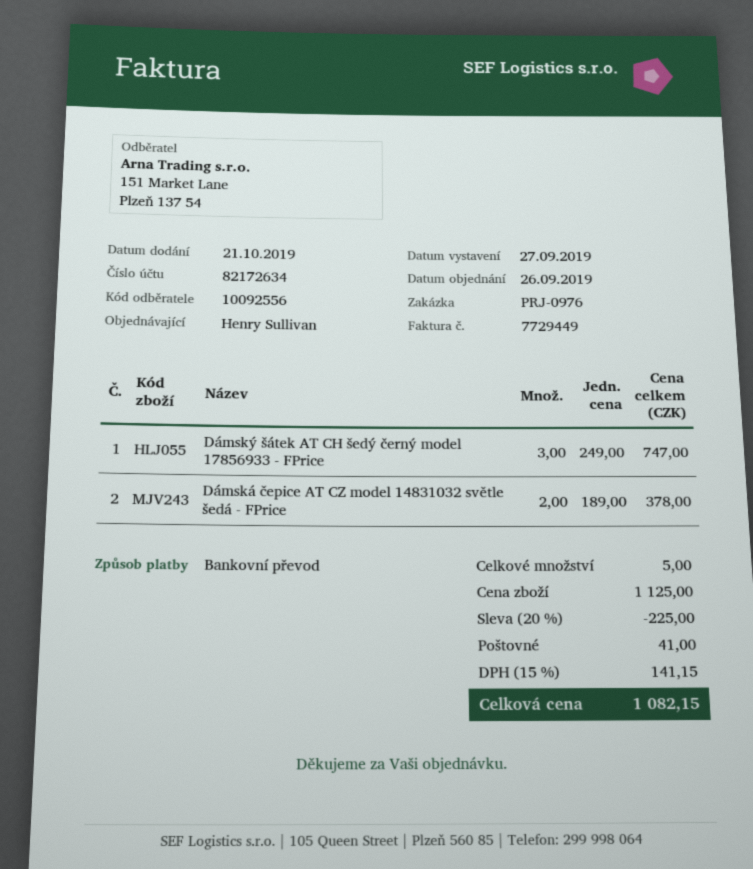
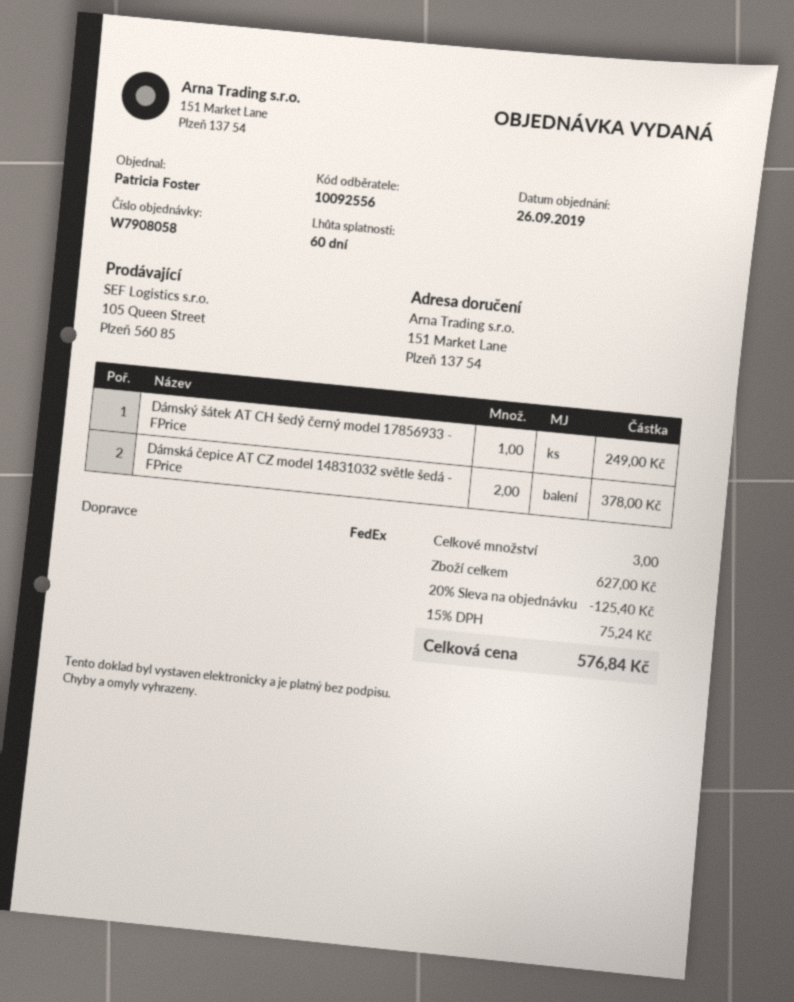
ordered by: Henry Sullivan -> Patricia Foster
Dámský šátek AT CH šedý černý model 17856933 - FPrice: 3 for 747.00 -> 1 for 249.00
total quantity: 5 -> 3
subtotal: 1125.00 -> 627.00
discount: 20% = 225.00 -> 20% = 125.40
shipping: 41.00 -> none
tax: 15% = 141.15 -> 15% = 75.24
total: 1082.15 -> 576.84

